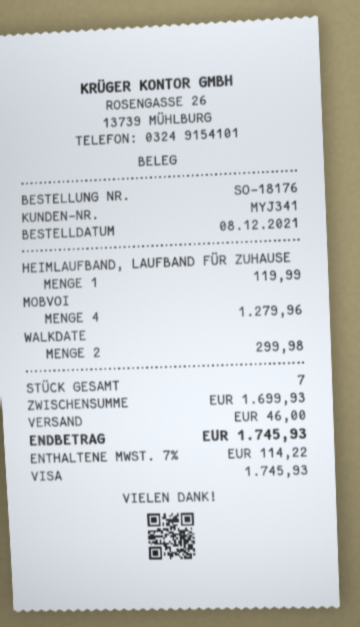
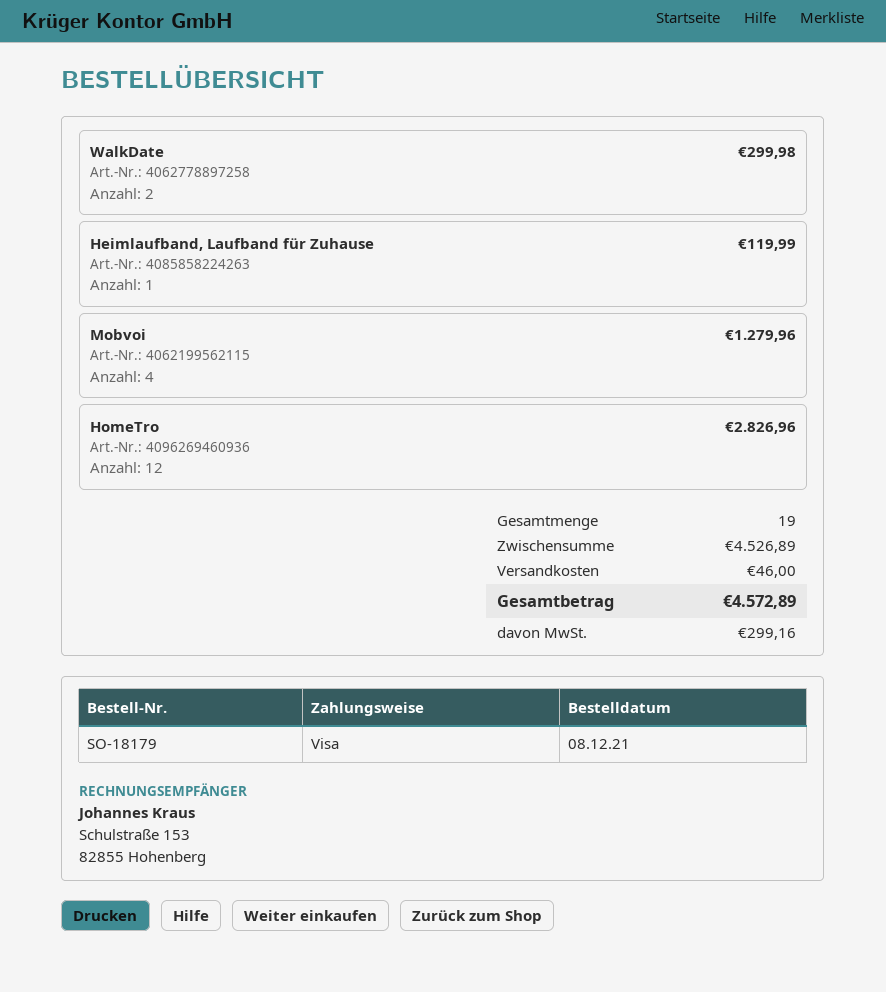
order number: SO-18176 -> SO-18179
HomeTro: none -> 12 for 2826.96
total quantity: 7 -> 19
subtotal: 1699.93 -> 4526.89
tax: 114.22 -> 299.16
total: 1745.93 -> 4572.89

